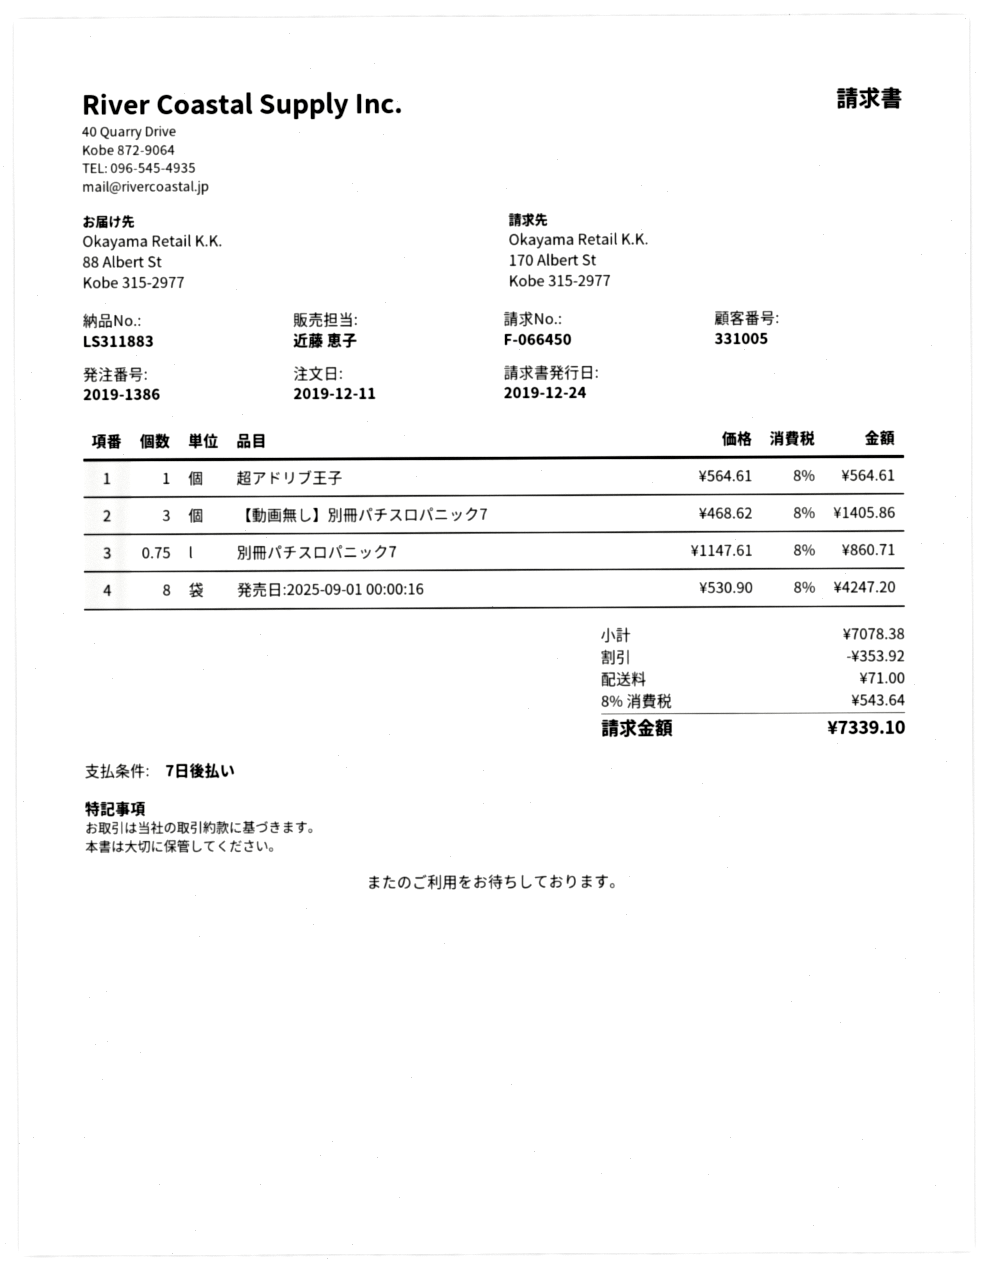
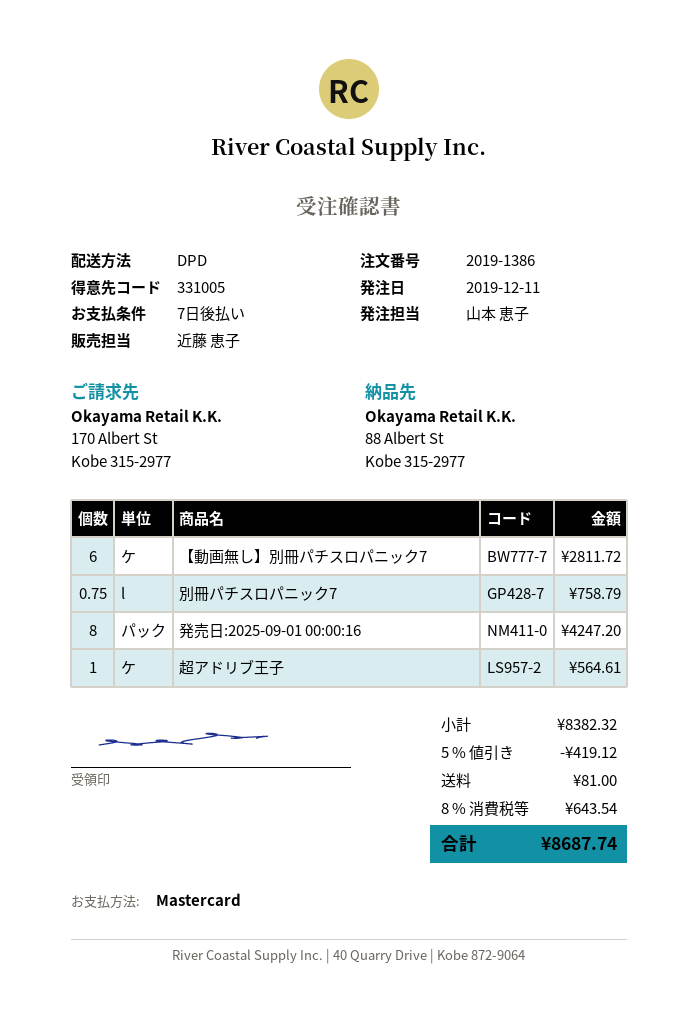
【動画無し】別冊パチスロパニック7: 3 for 1405.86 -> 6 for 2811.72
別冊パチスロパニック7: 0.75 for 860.71 -> 0.75 for 758.79
subtotal: 7078.38 -> 8382.32
discount: 353.92 -> 419.12
shipping: 71.00 -> 81.00
tax: 8% = 543.64 -> 8% = 643.54
total: 7339.10 -> 8687.74

